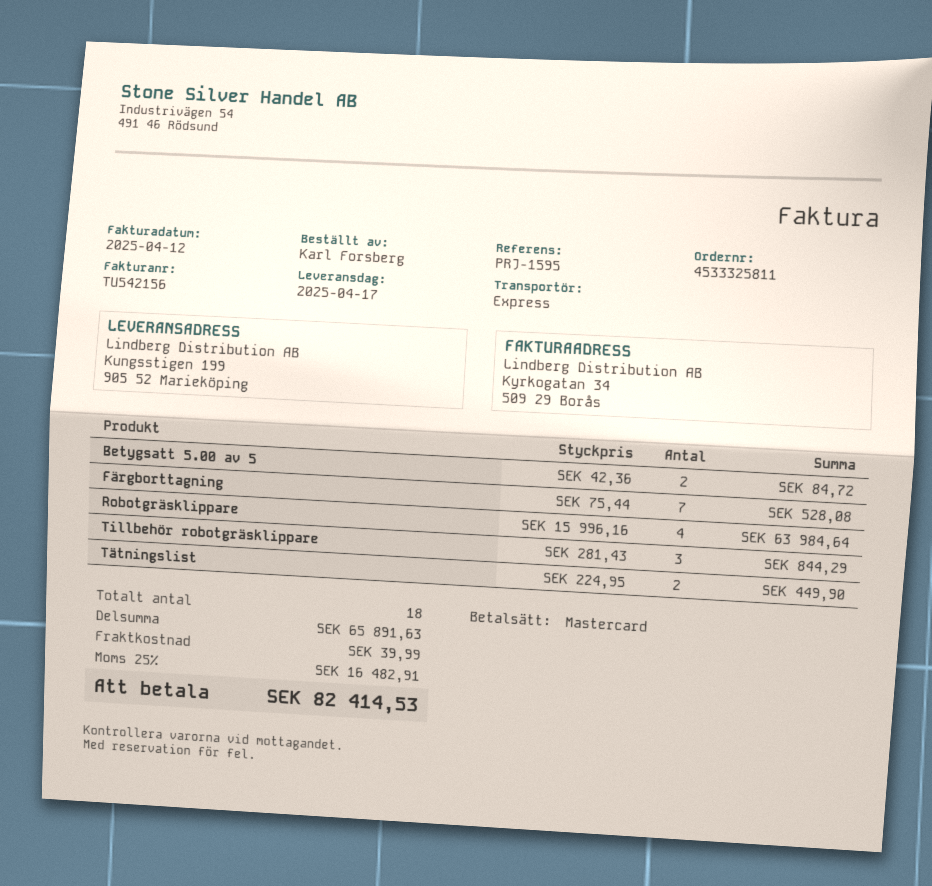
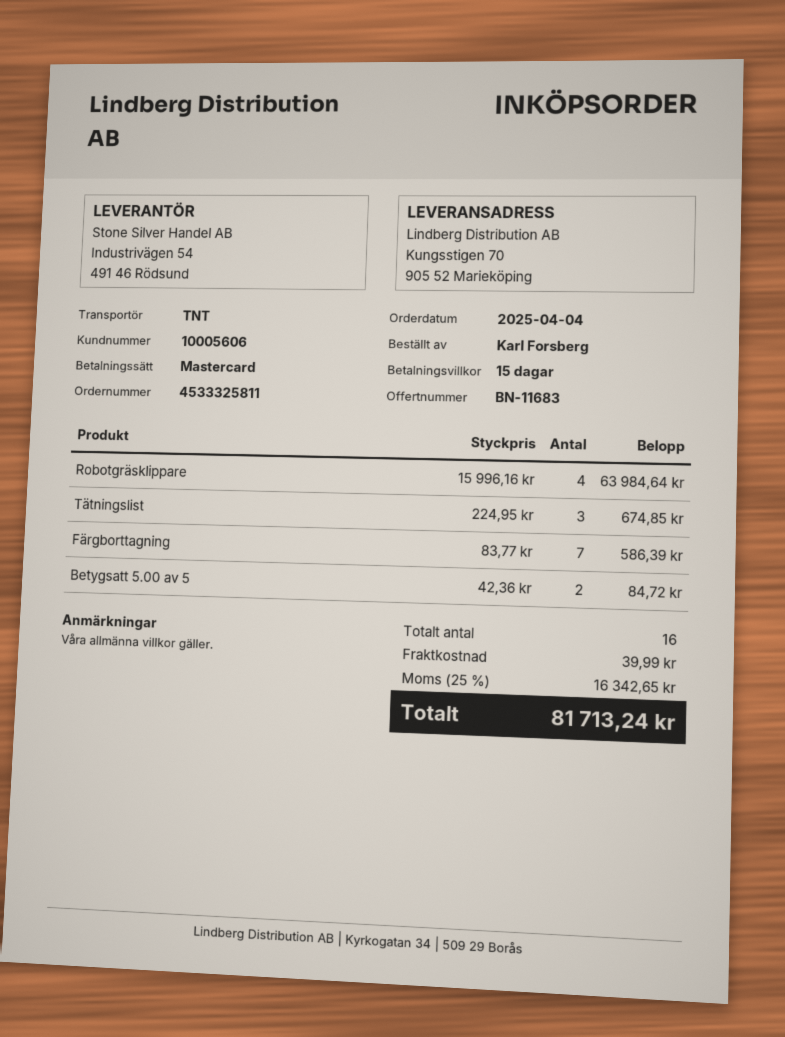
shipping method: express -> TNT
ship to: Kungsstigen 199, 905 52 Marieköping -> Kungsstigen 70, 905 52 Marieköping
Färgborttagning: 7 x 75.44 = 528.08 -> 7 x 83.77 = 586.39
Tillbehör robotgräsklippare: 3 x 281.43 = 844.29 -> none
Tätningslist: 2 x 224.95 = 449.90 -> 3 x 224.95 = 674.85
total quantity: 18 -> 16
tax: 25% = 16482.91 -> 25% = 16342.65
total: 82414.53 -> 81713.24

